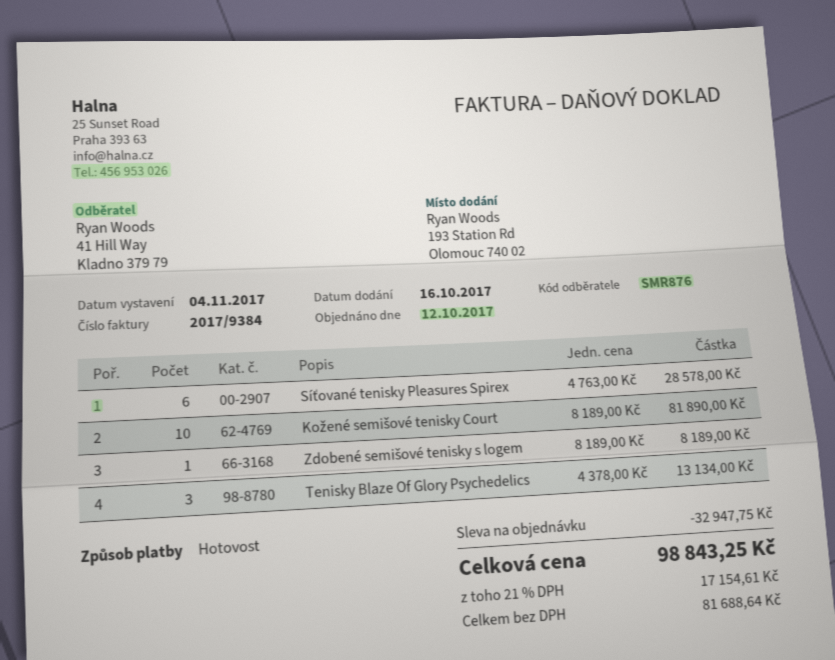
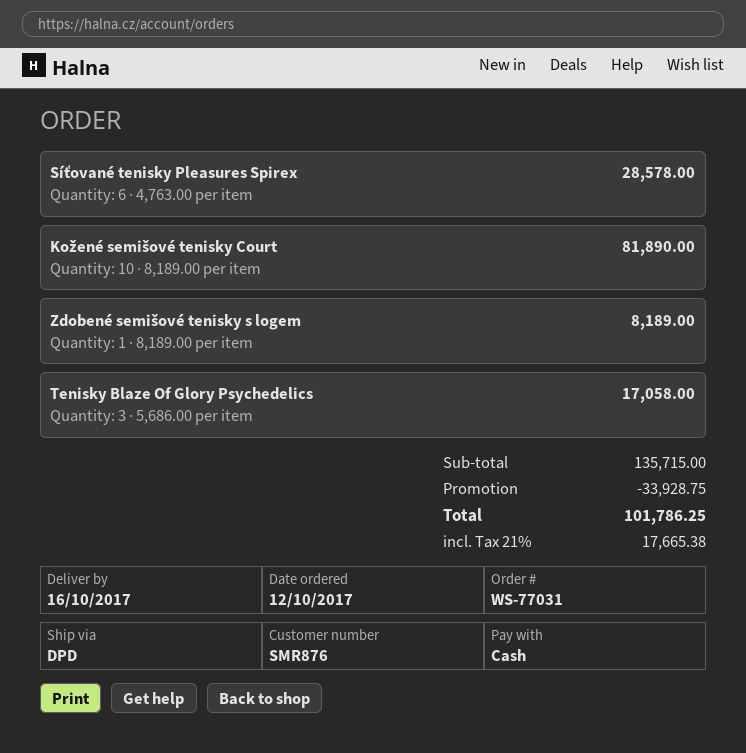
Tenisky Blaze Of Glory Psychedelics: 3 x 4378.00 = 13134.00 -> 3 x 5686.00 = 17058.00
discount: 32947.75 -> 33928.75
tax: 21% = 17154.61 -> 21% = 17665.38
total: 98843.25 -> 101786.25

